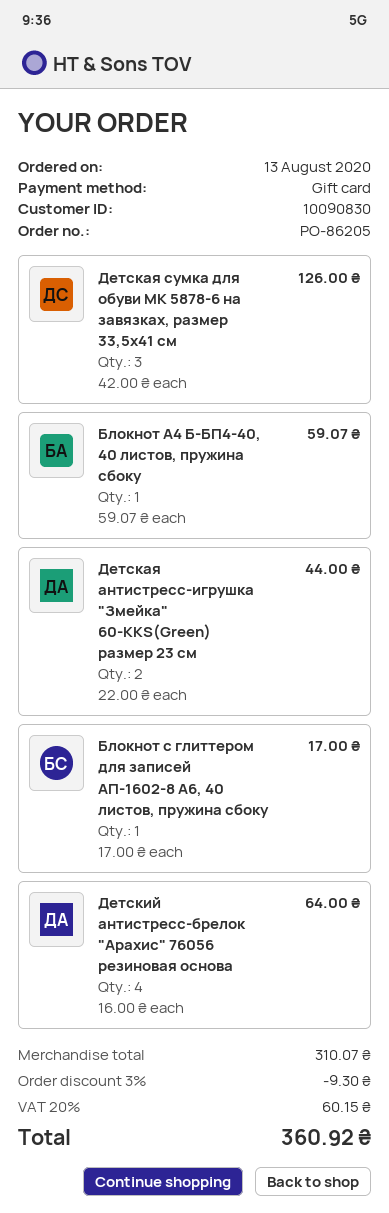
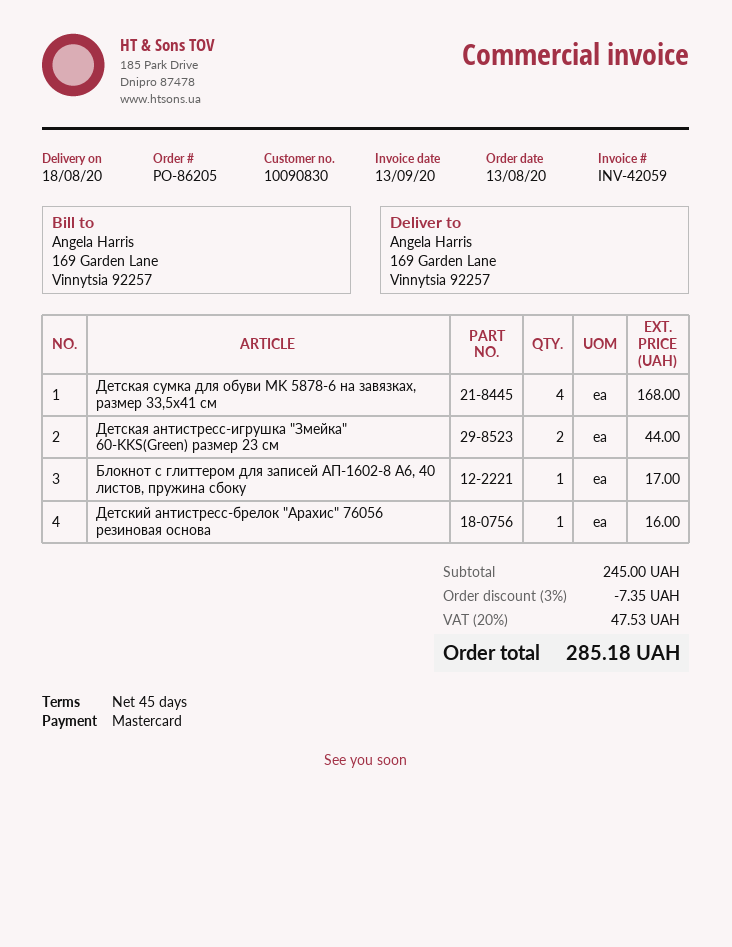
payment method: gift card -> Mastercard
Детская сумка для обуви MK 5878-6 на завязках, размер 33,5х41 см: 3 for 126.00 -> 4 for 168.00
Блокнот А4 Б-БП4-40, 40 листов, пружина сбоку: 1 for 59.07 -> none
Детский антистресс-брелок "Арахис" 76056 резиновая основа: 4 for 64.00 -> 1 for 16.00
subtotal: 310.07 -> 245.00
discount: 3% = 9.30 -> 3% = 7.35
tax: 20% = 60.15 -> 20% = 47.53
total: 360.92 -> 285.18

